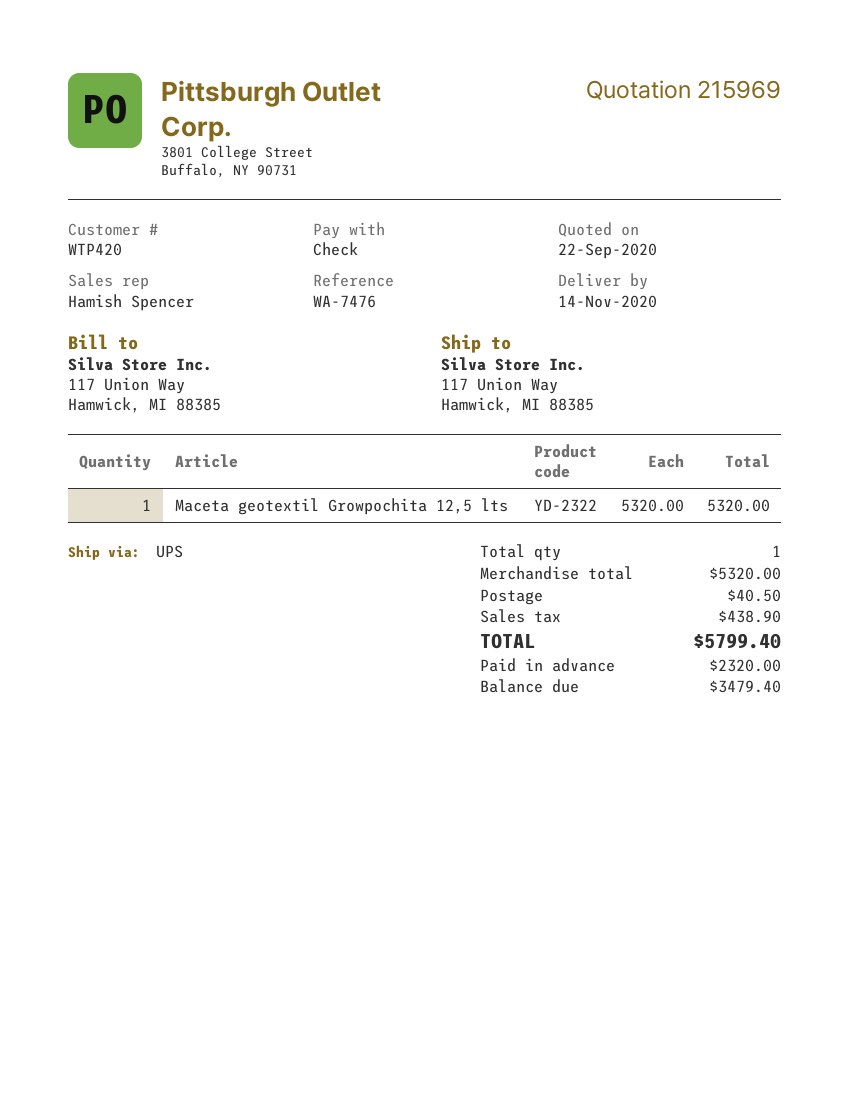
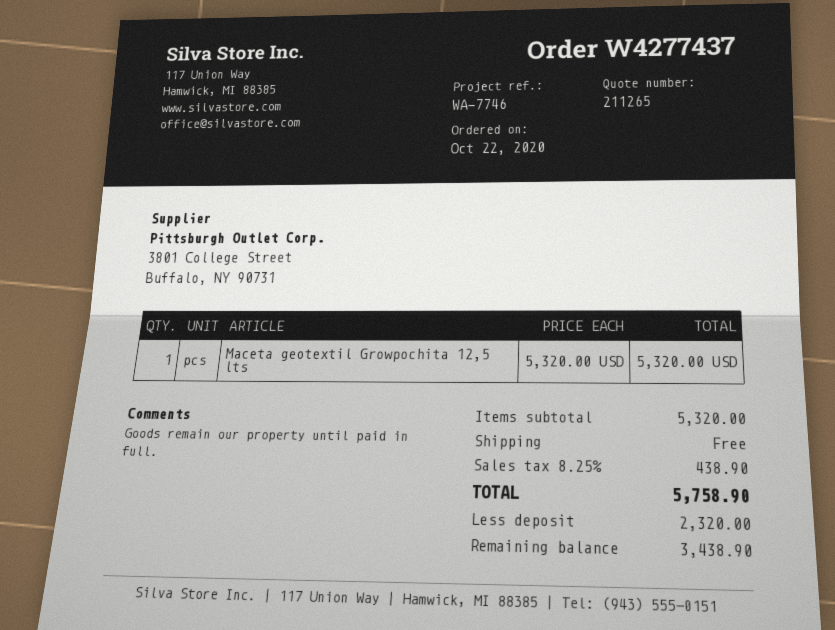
quote number: 215969 -> 211265
reference: WA-7476 -> WA-7746
shipping: 40.50 -> 0.00
total: 5799.40 -> 5758.90
balance: 3479.40 -> 3438.90

